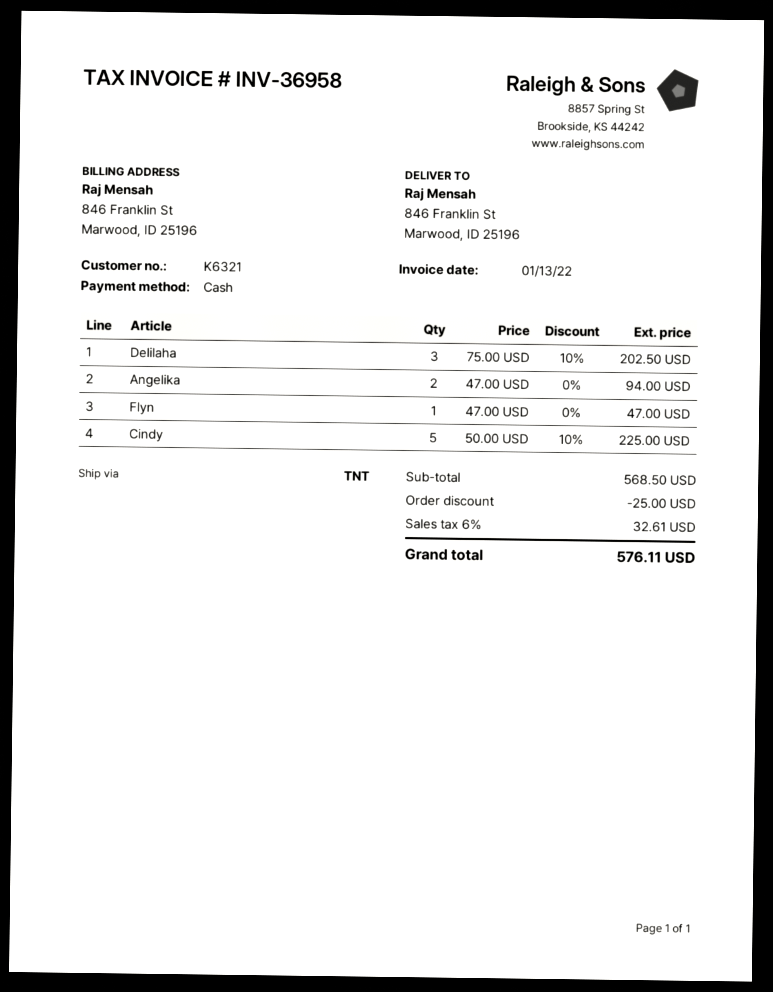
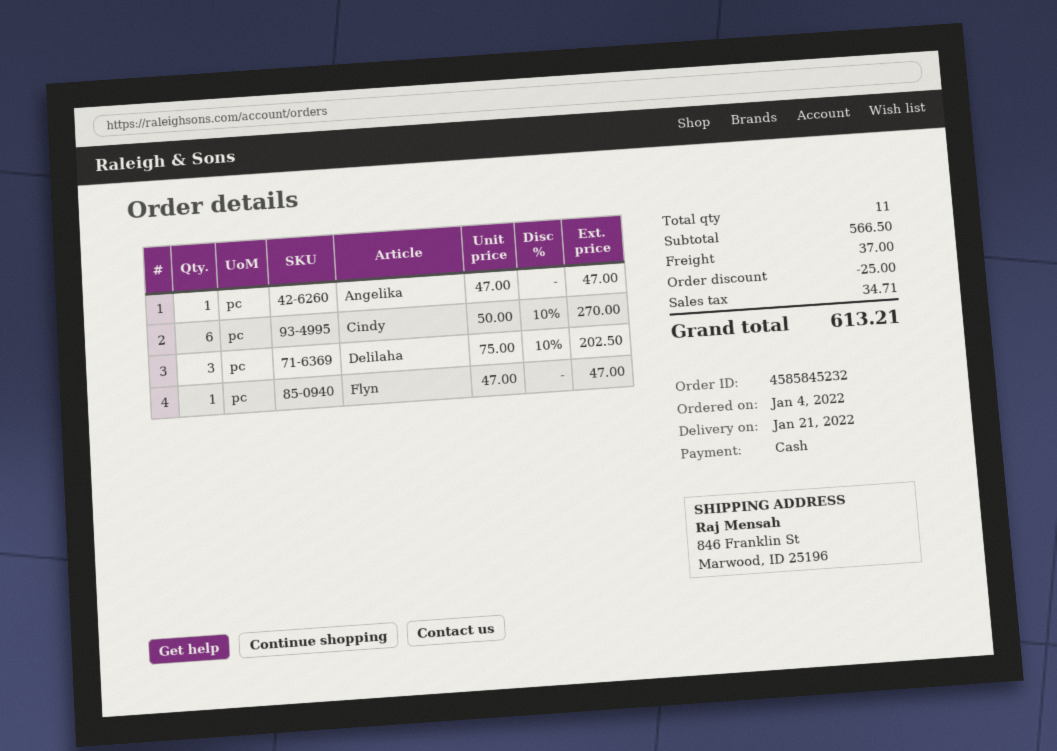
Angelika: 2 x 47.00 = 94.00 -> 1 x 47.00 = 47.00
Cindy: 5 x 50.00 - 10% = 225.00 -> 6 x 50.00 - 10% = 270.00
subtotal: 568.50 -> 566.50
shipping: none -> 37.00
tax: 32.61 -> 34.71
total: 576.11 -> 613.21

